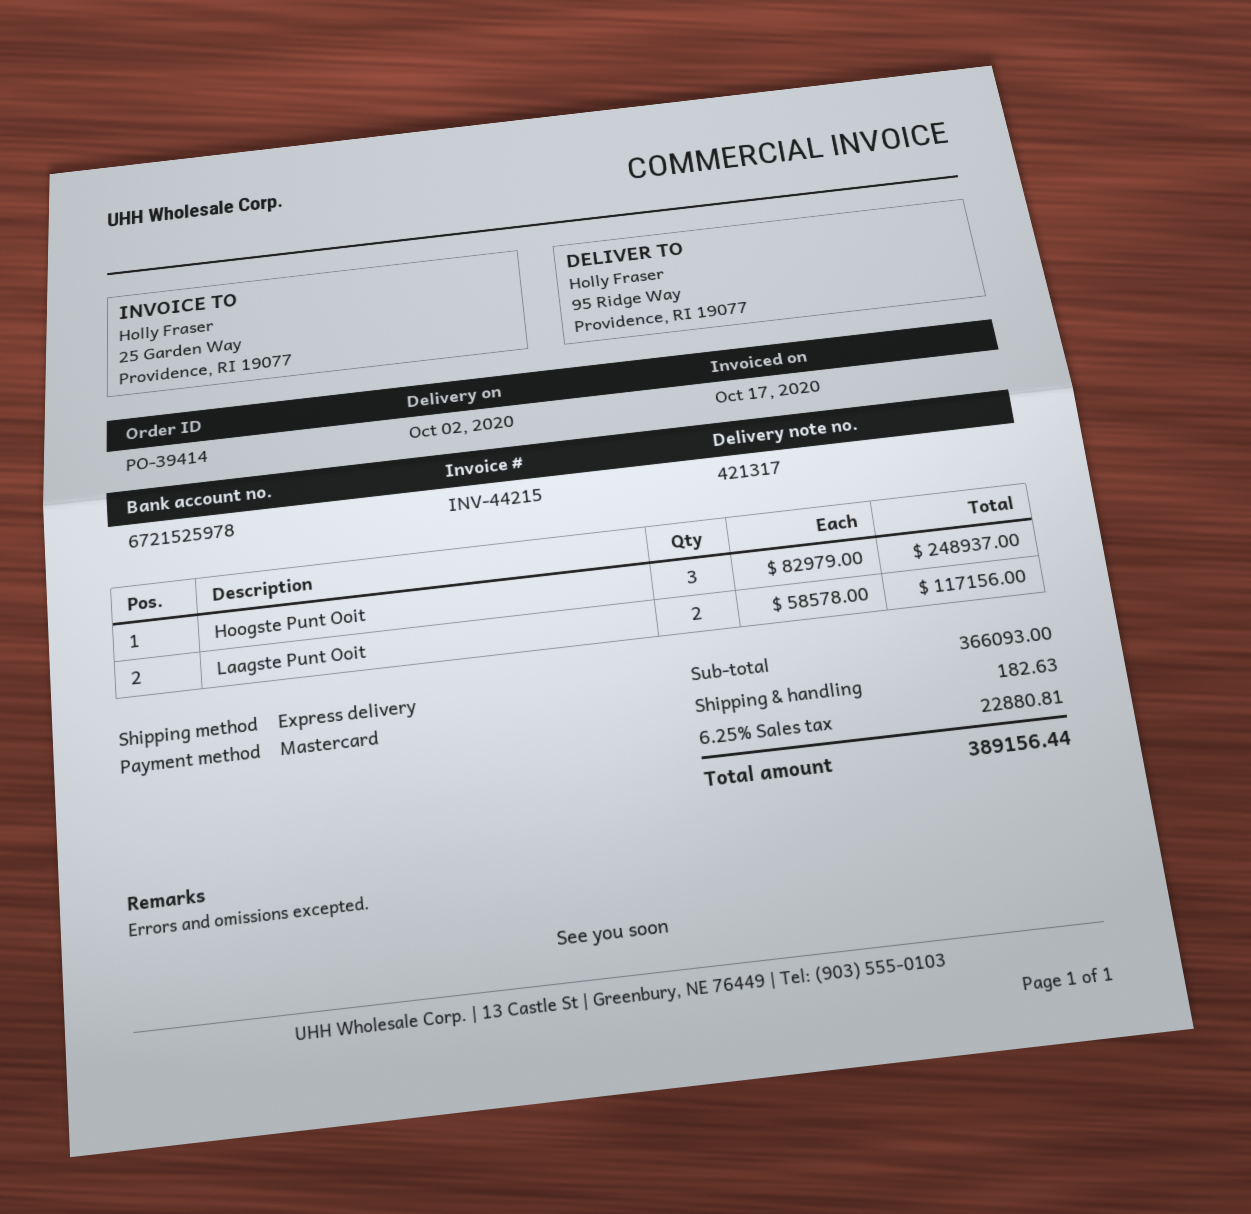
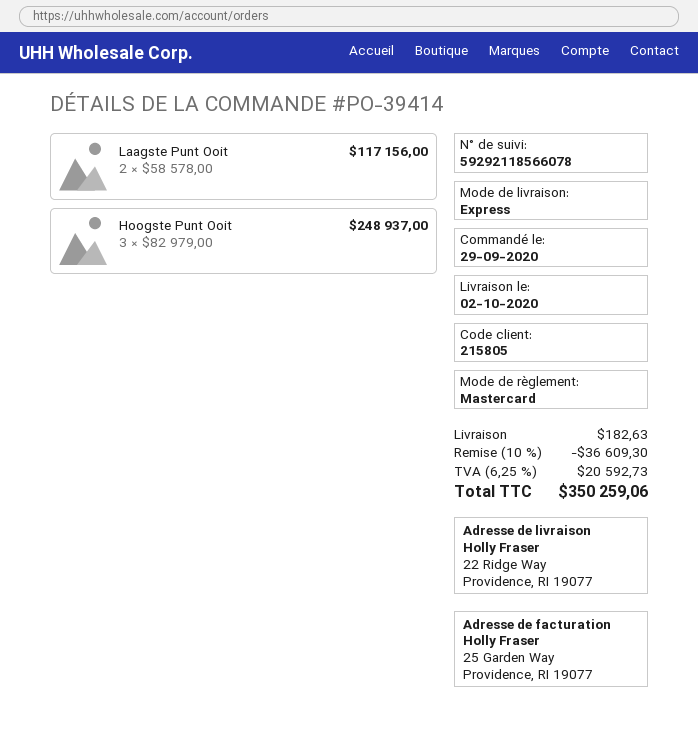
ship to: 95 Ridge Way, Providence, RI 19077 -> 22 Ridge Way, Providence, RI 19077
discount: none -> 10% = 36609.30
tax: 6.25% = 22880.81 -> 6.25% = 20592.73
total: 389156.44 -> 350259.06

